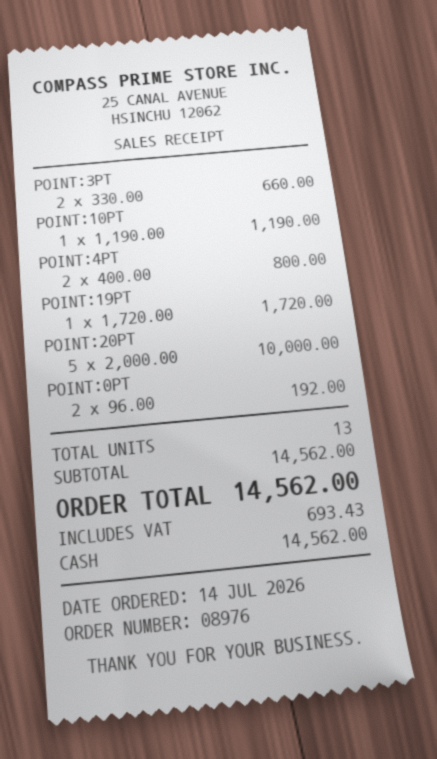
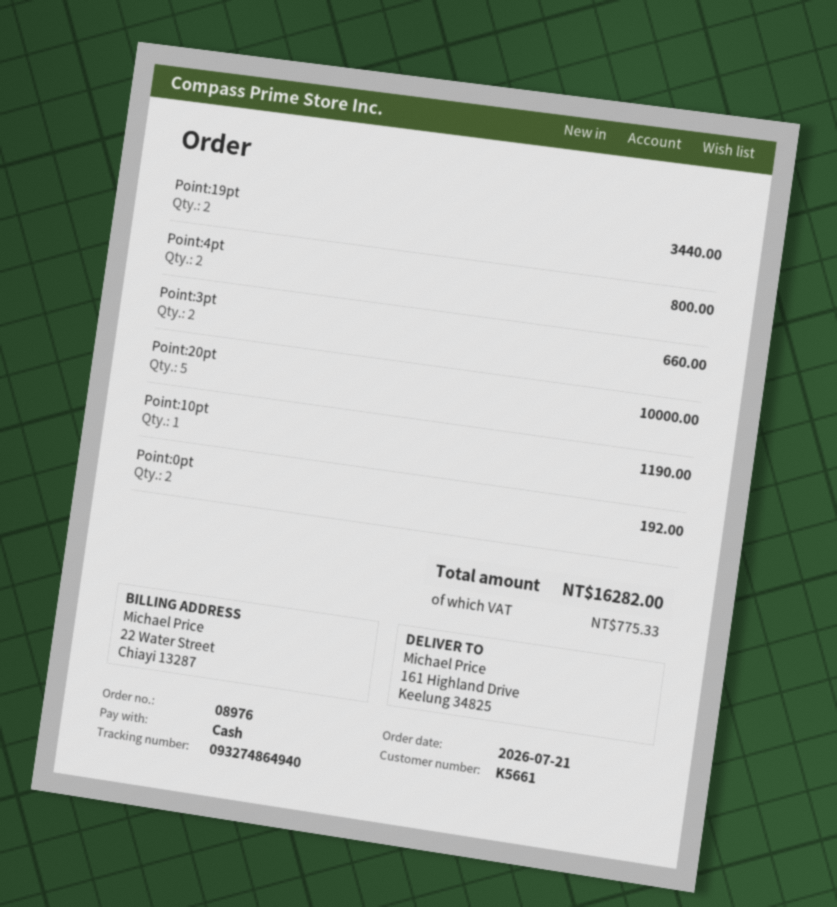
order date: 2026-07-14 -> 2026-07-21
POINT:19PT: 1 for 1720.00 -> 2 for 3440.00
tax: 693.43 -> 775.33
total: 14562.00 -> 16282.00

